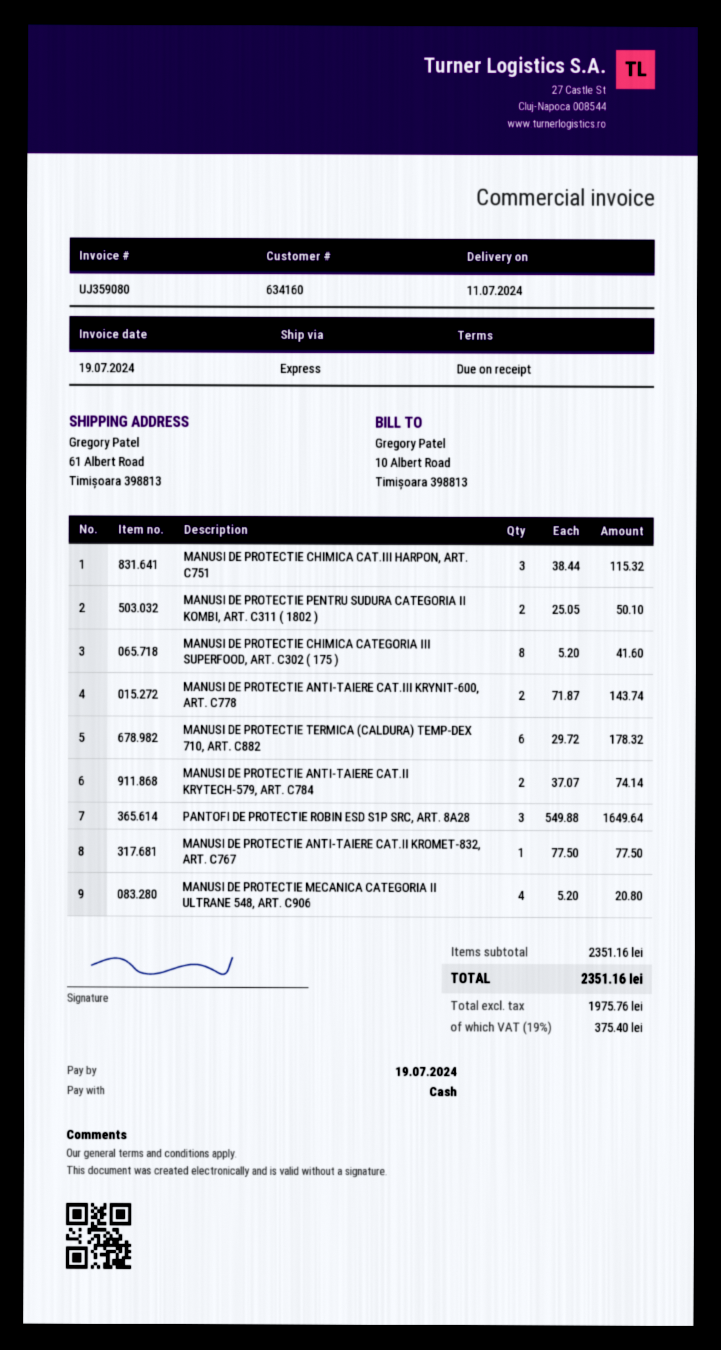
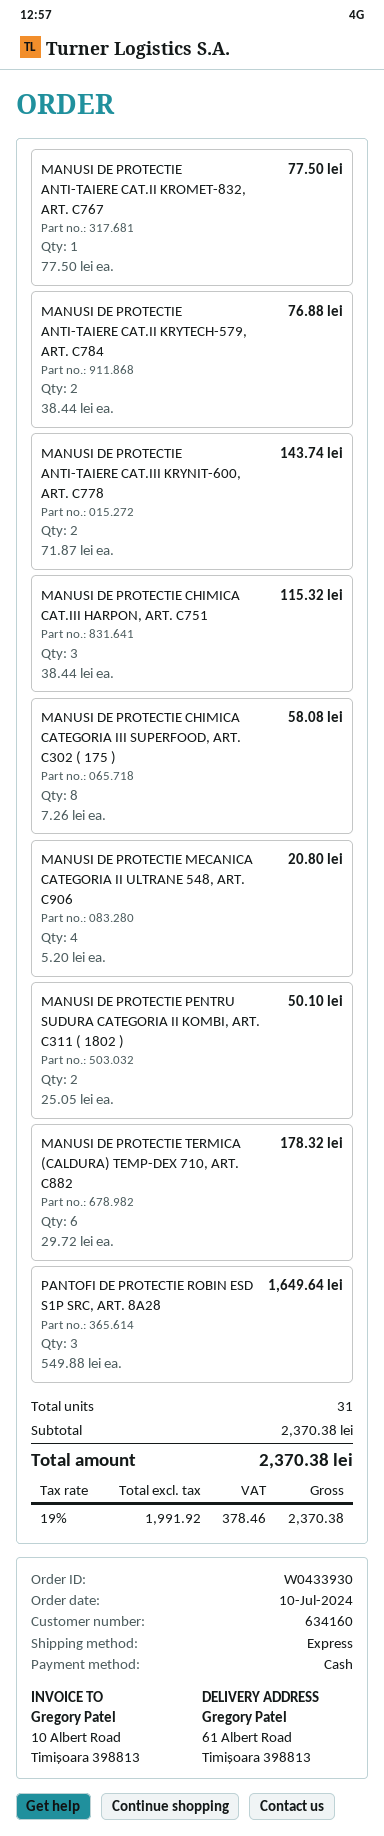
MANUSI DE PROTECTIE CHIMICA CATEGORIA III SUPERFOOD, ART. C302 ( 175 ): 8 x 5.20 = 41.60 -> 8 x 7.26 = 58.08
MANUSI DE PROTECTIE ANTI-TAIERE CAT.II KRYTECH-579, ART. C784: 2 x 37.07 = 74.14 -> 2 x 38.44 = 76.88
subtotal: 2351.16 -> 2370.38
net: 1975.76 -> 1991.92
tax: 19% = 375.40 -> 19% = 378.46
total: 2351.16 -> 2370.38

